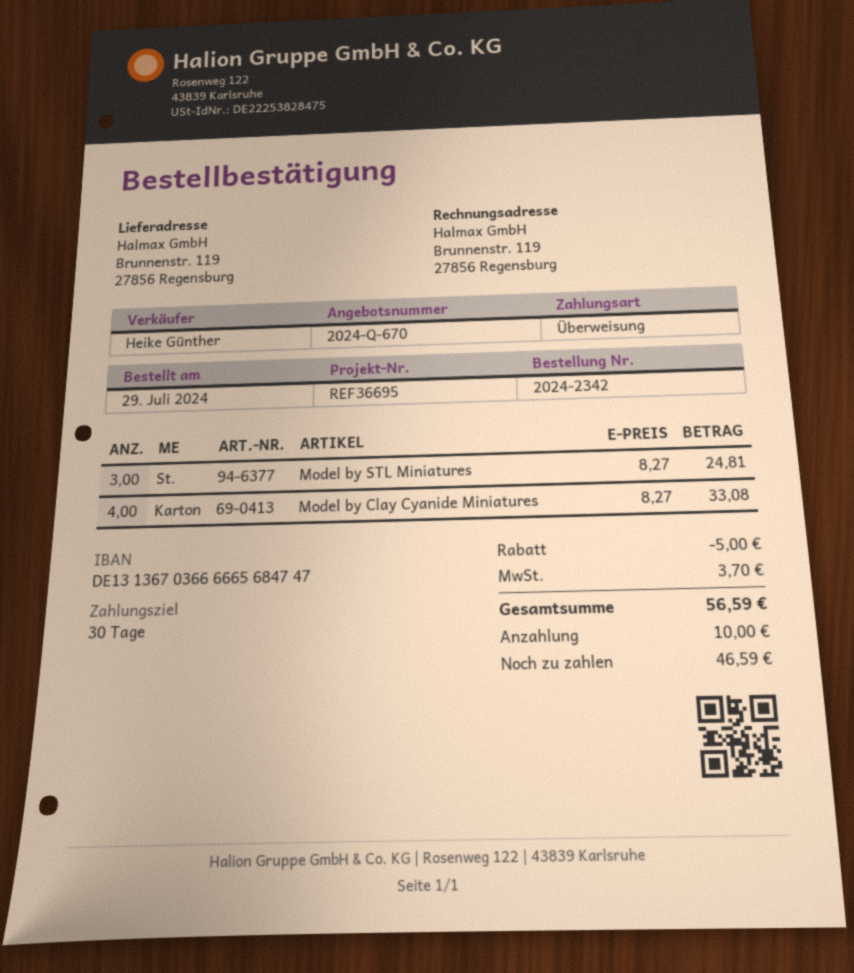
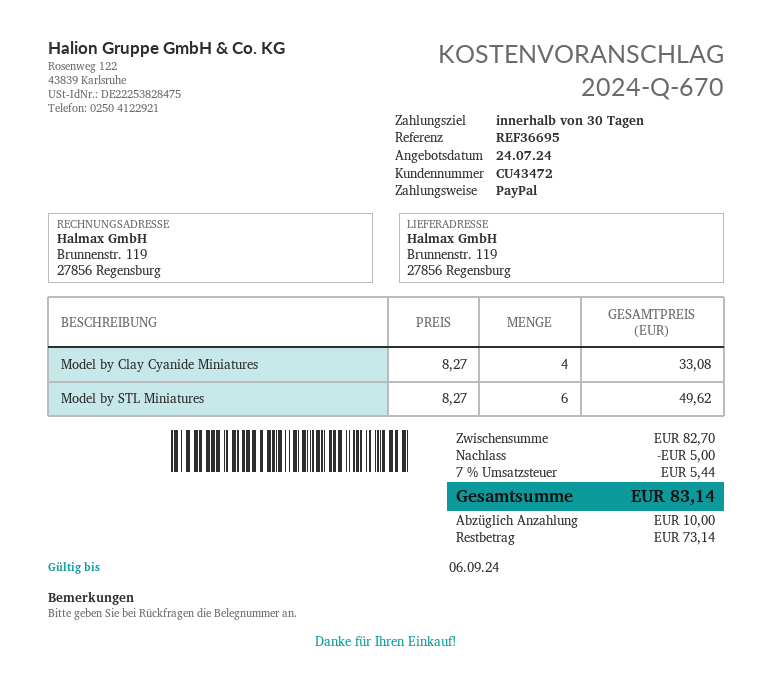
payment method: bank transfer -> PayPal
Model by STL Miniatures: 3 x 8.27 = 24.81 -> 6 x 8.27 = 49.62
tax: 3.70 -> 5.44
total: 56.59 -> 83.14
balance: 46.59 -> 73.14

